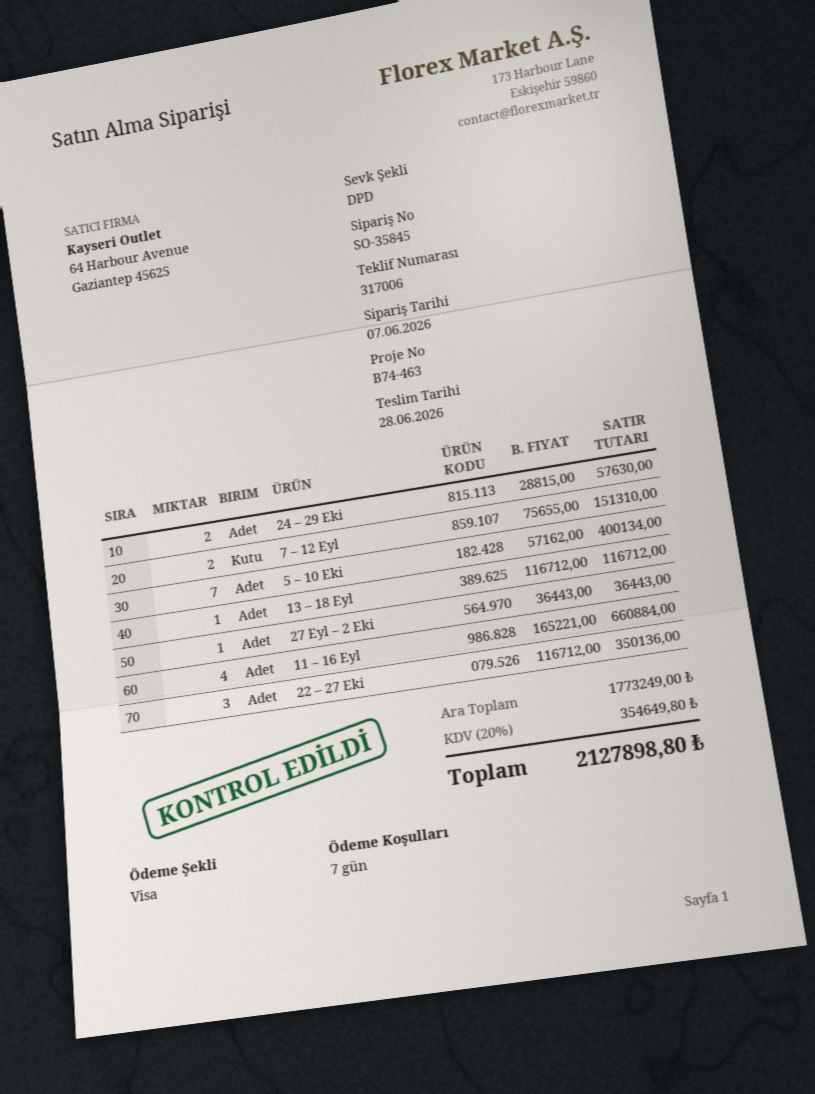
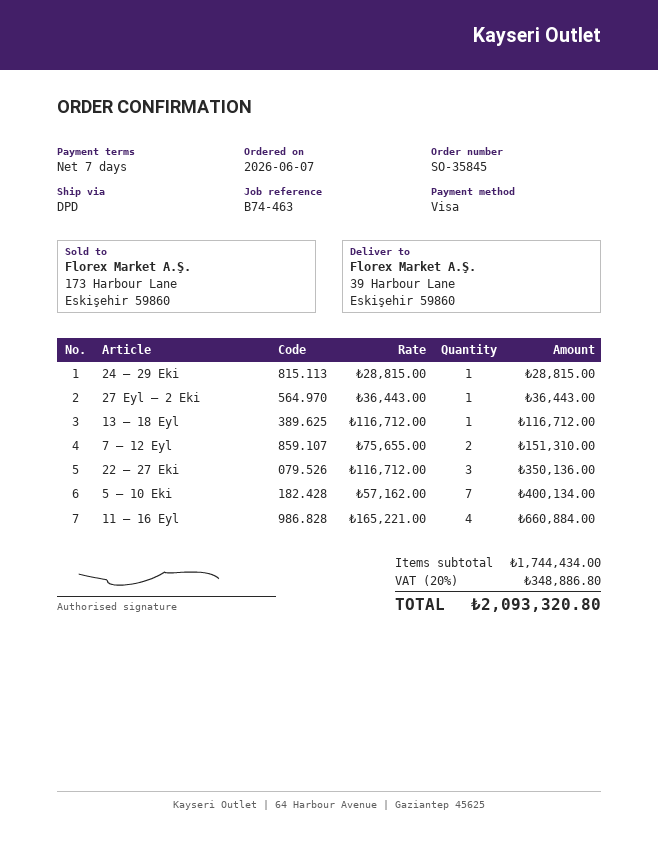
24 – 29 Eki: 2 x 28815.00 = 57630.00 -> 1 x 28815.00 = 28815.00
subtotal: 1773249.00 -> 1744434.00
tax: 20% = 354649.80 -> 20% = 348886.80
total: 2127898.80 -> 2093320.80

